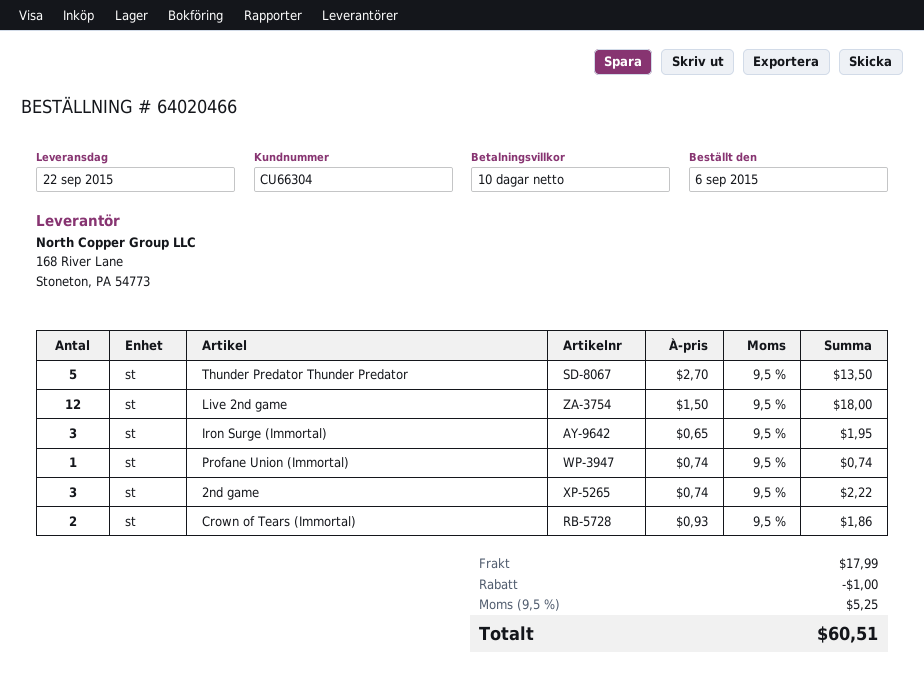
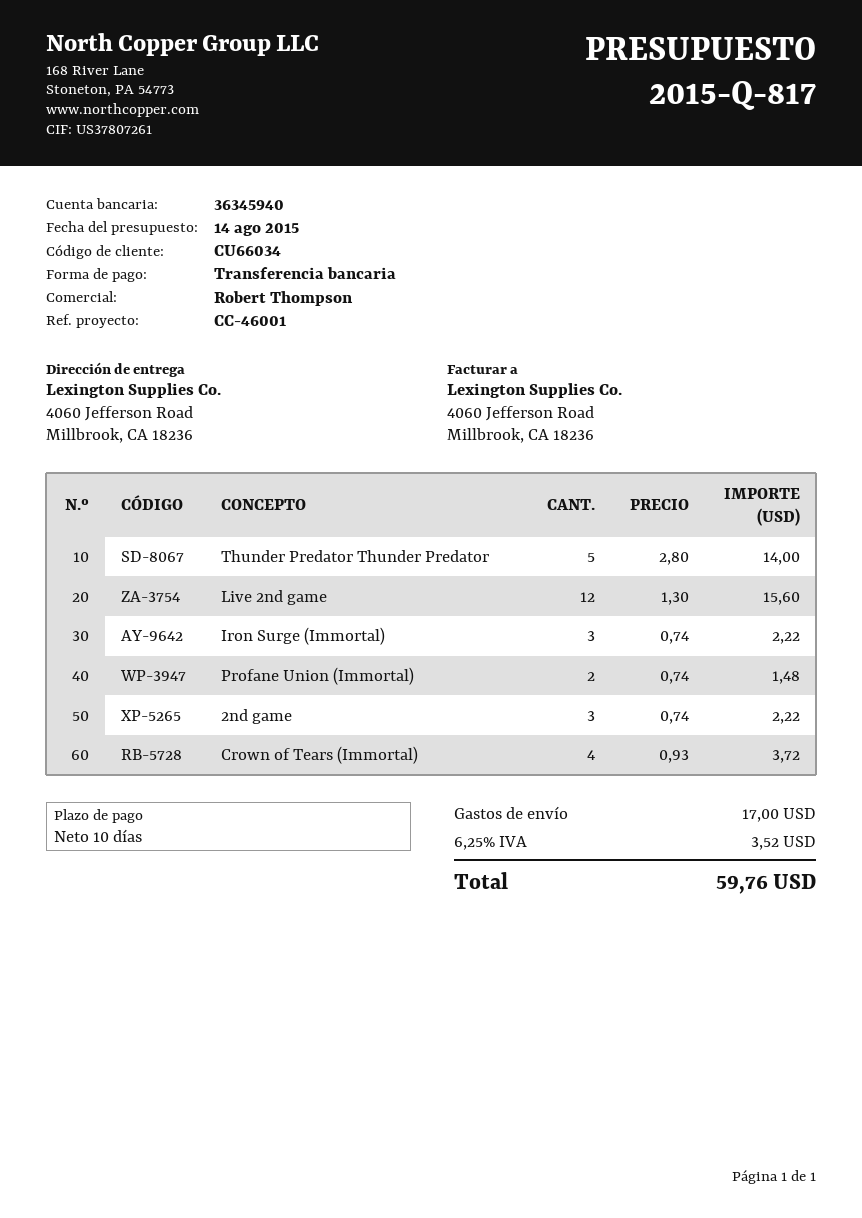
customer number: CU66304 -> CU66034
Thunder Predator Thunder Predator: 5 x 2.70 = 13.50 -> 5 x 2.80 = 14.00
Live 2nd game: 12 x 1.50 = 18.00 -> 12 x 1.30 = 15.60
Iron Surge (Immortal): 3 x 0.65 = 1.95 -> 3 x 0.74 = 2.22
Profane Union (Immortal): 1 x 0.74 = 0.74 -> 2 x 0.74 = 1.48
Crown of Tears (Immortal): 2 x 0.93 = 1.86 -> 4 x 0.93 = 3.72
discount: 1.00 -> none
shipping: 17.99 -> 17.00
tax: 9.5% = 5.25 -> 6.25% = 3.52
total: 60.51 -> 59.76

